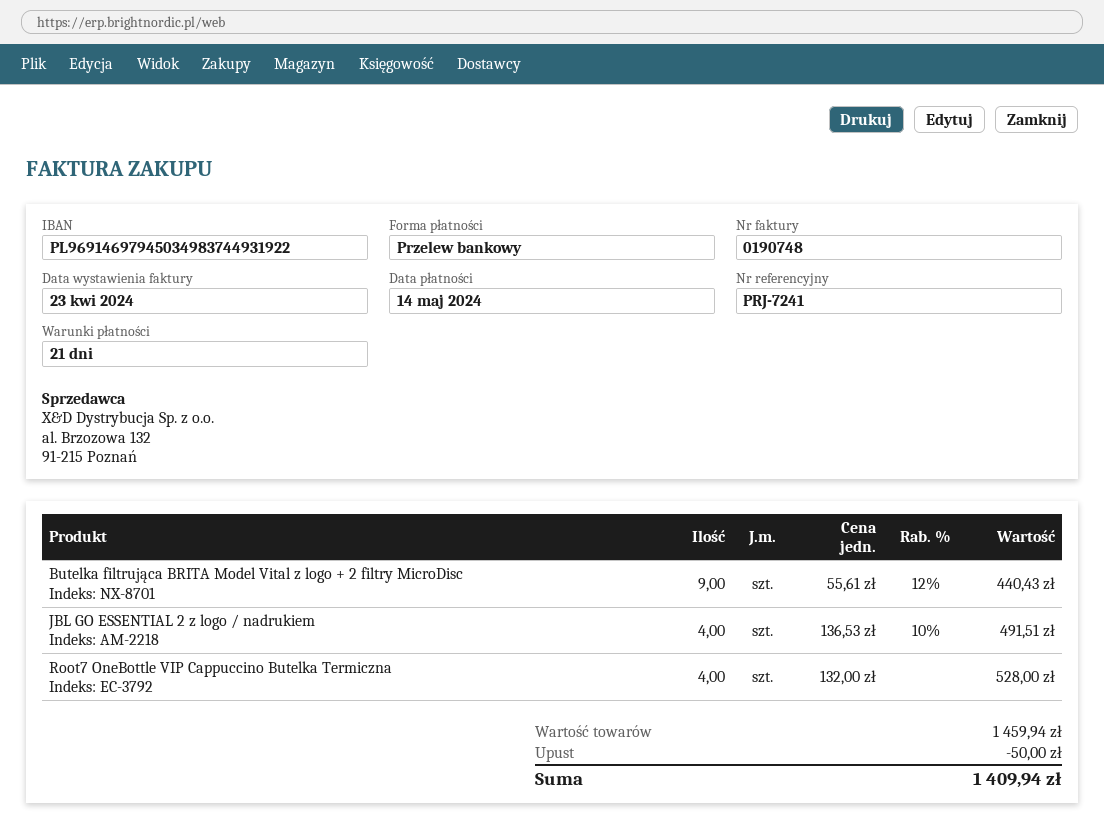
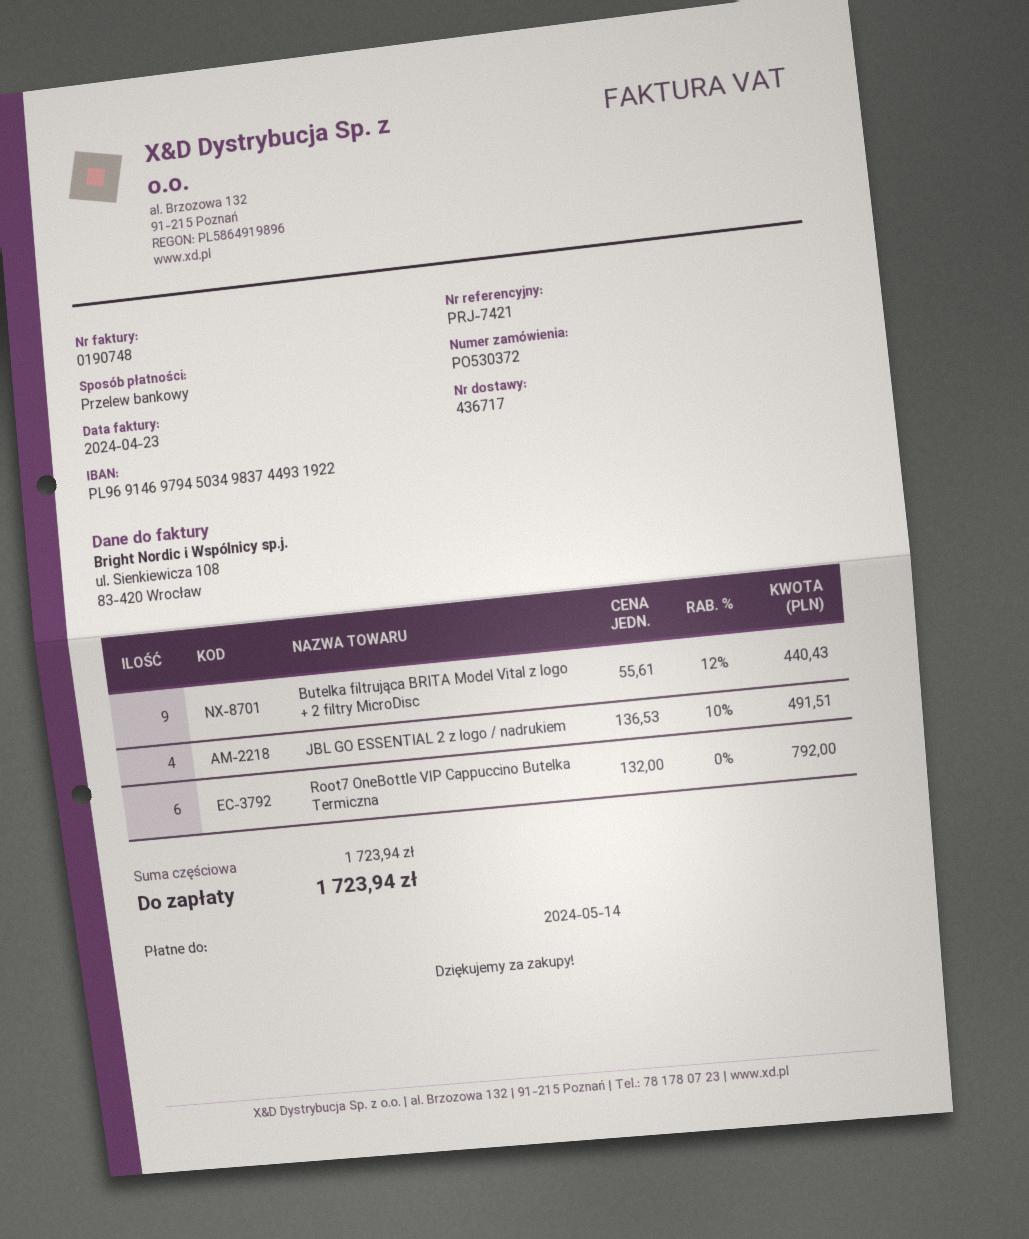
reference: PRJ-7241 -> PRJ-7421
Root7 OneBottle VIP Cappuccino Butelka Termiczna: 4 x 132.00 = 528.00 -> 6 x 132.00 = 792.00
subtotal: 1459.94 -> 1723.94
discount: 50.00 -> none
total: 1409.94 -> 1723.94

